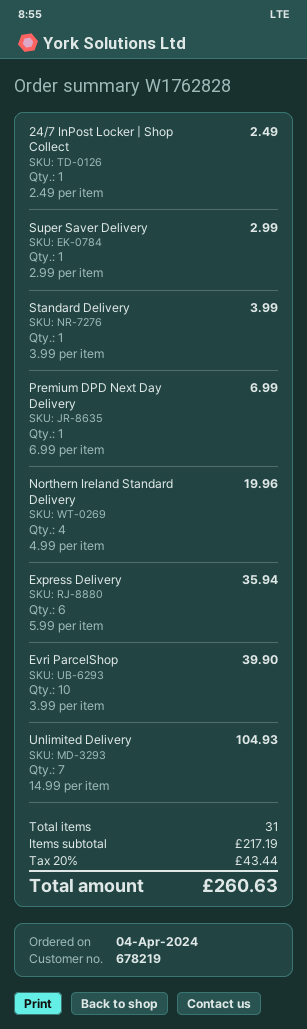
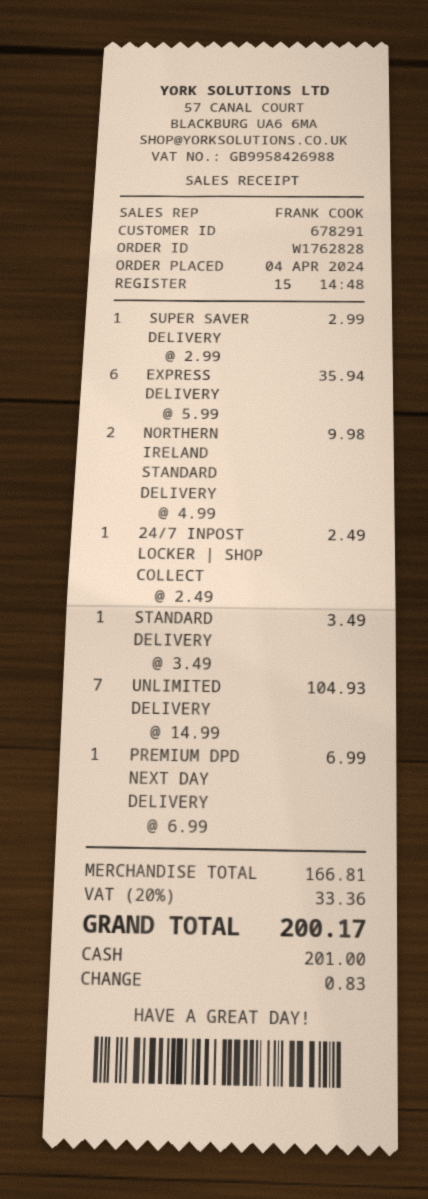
customer number: 678219 -> 678291
Standard Delivery: 1 x 3.99 = 3.99 -> 1 x 3.49 = 3.49
Northern Ireland Standard Delivery: 4 x 4.99 = 19.96 -> 2 x 4.99 = 9.98
Evri ParcelShop: 10 x 3.99 = 39.90 -> none
subtotal: 217.19 -> 166.81
tax: 20% = 43.44 -> 20% = 33.36
total: 260.63 -> 200.17

